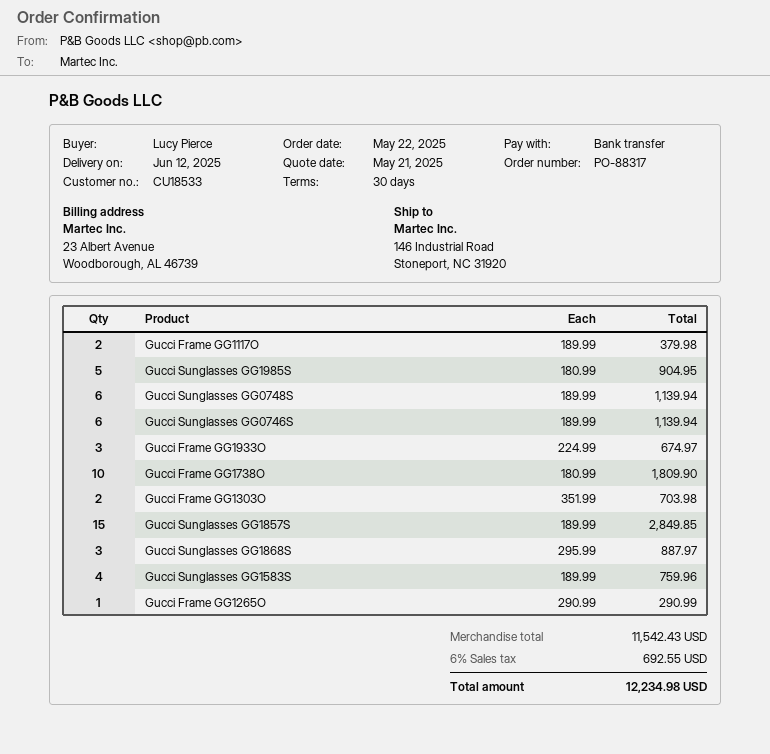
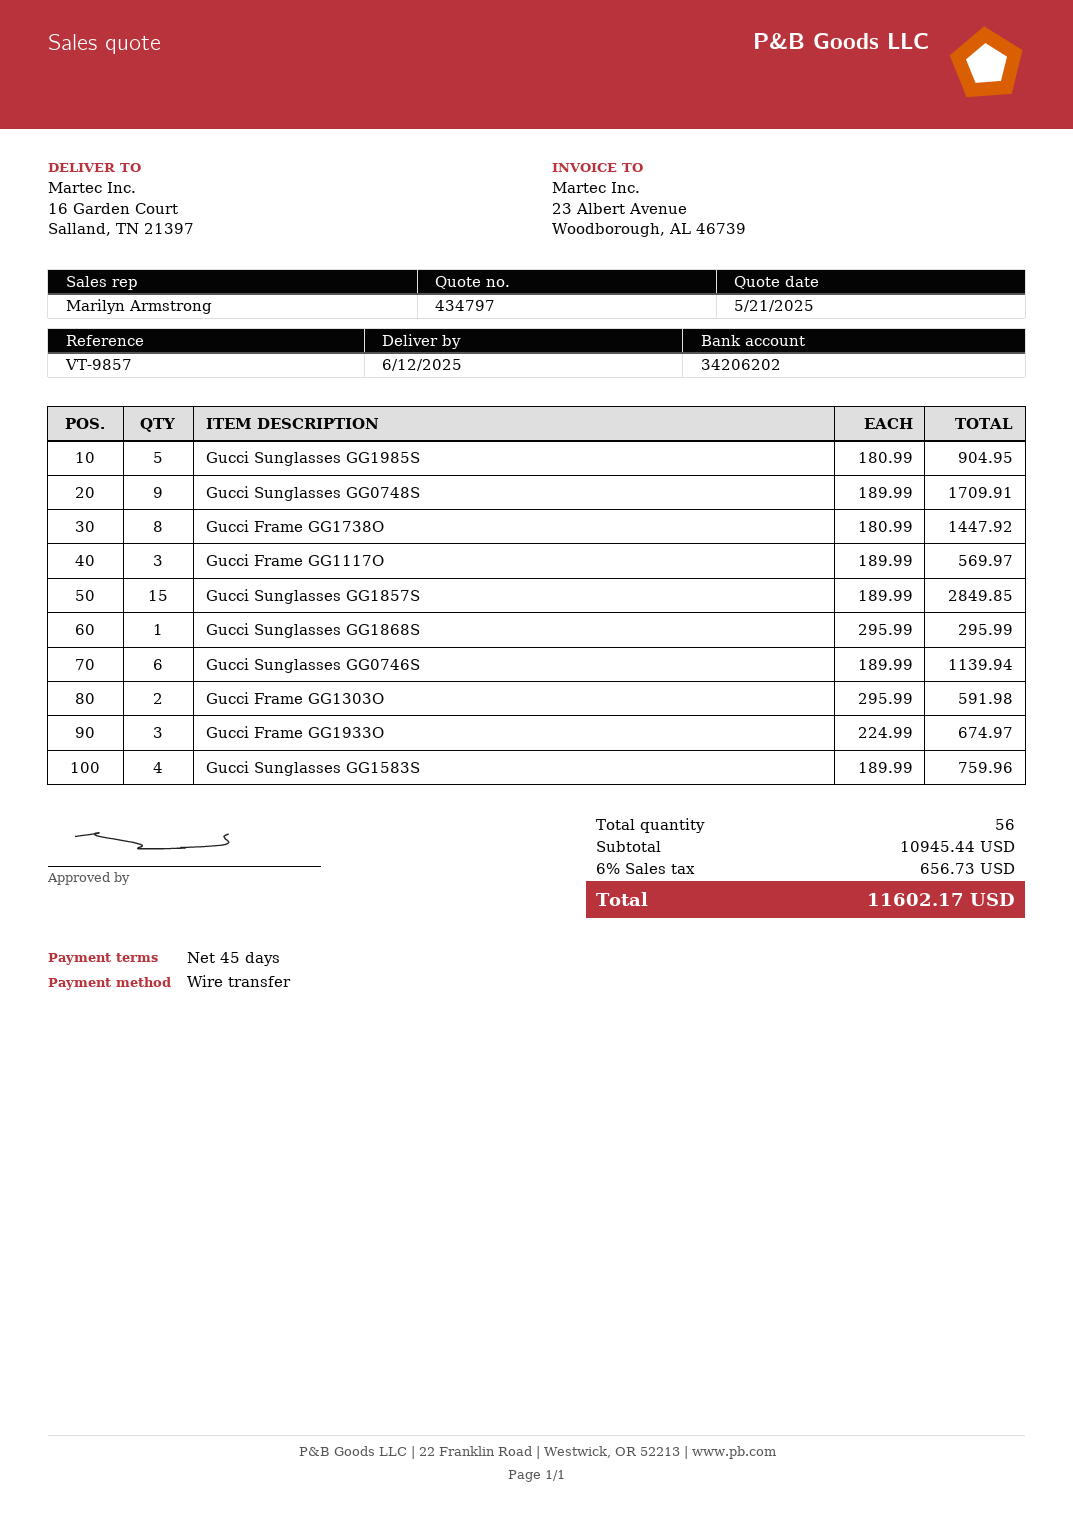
payment terms: 30 days -> 45 days
ship to: 146 Industrial Road, Stoneport, NC 31920 -> 16 Garden Court, Salland, TN 21397
Gucci Frame GG1117O: 2 x 189.99 = 379.98 -> 3 x 189.99 = 569.97
Gucci Sunglasses GG0748S: 6 x 189.99 = 1139.94 -> 9 x 189.99 = 1709.91
Gucci Frame GG1738O: 10 x 180.99 = 1809.90 -> 8 x 180.99 = 1447.92
Gucci Frame GG1303O: 2 x 351.99 = 703.98 -> 2 x 295.99 = 591.98
Gucci Sunglasses GG1868S: 3 x 295.99 = 887.97 -> 1 x 295.99 = 295.99
Gucci Frame GG1265O: 1 x 290.99 = 290.99 -> none
subtotal: 11542.43 -> 10945.44
tax: 6% = 692.55 -> 6% = 656.73
total: 12234.98 -> 11602.17

